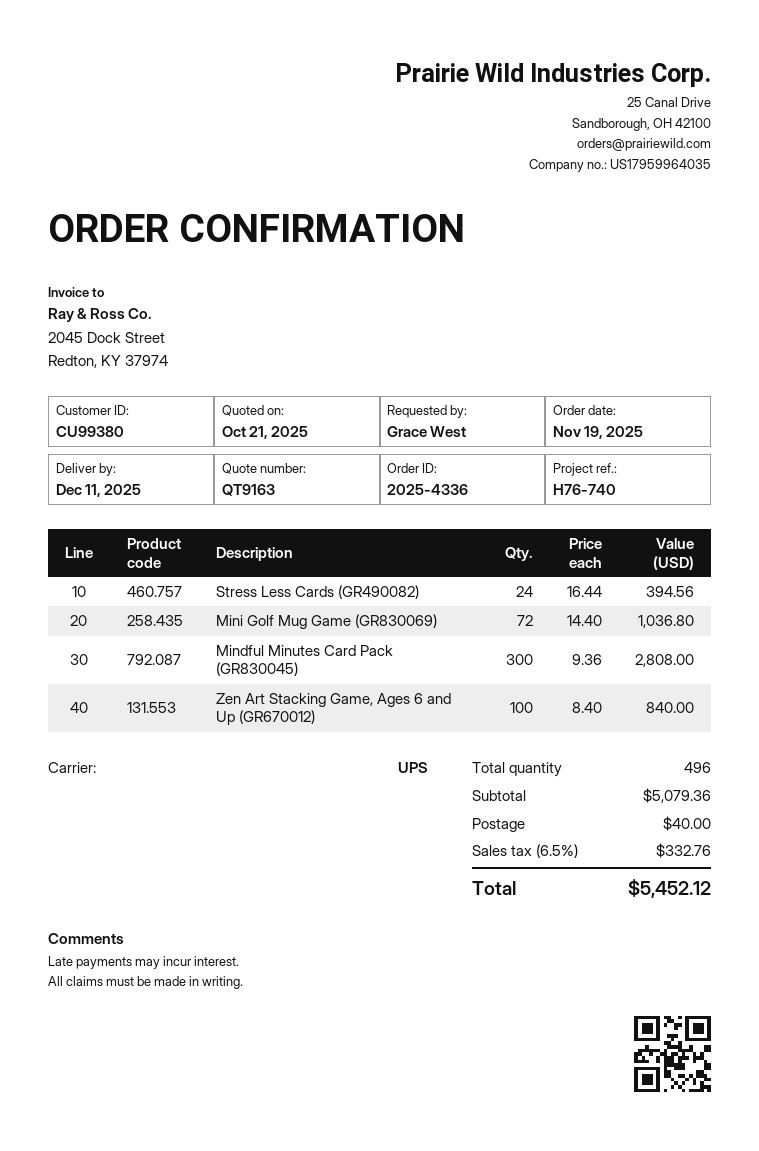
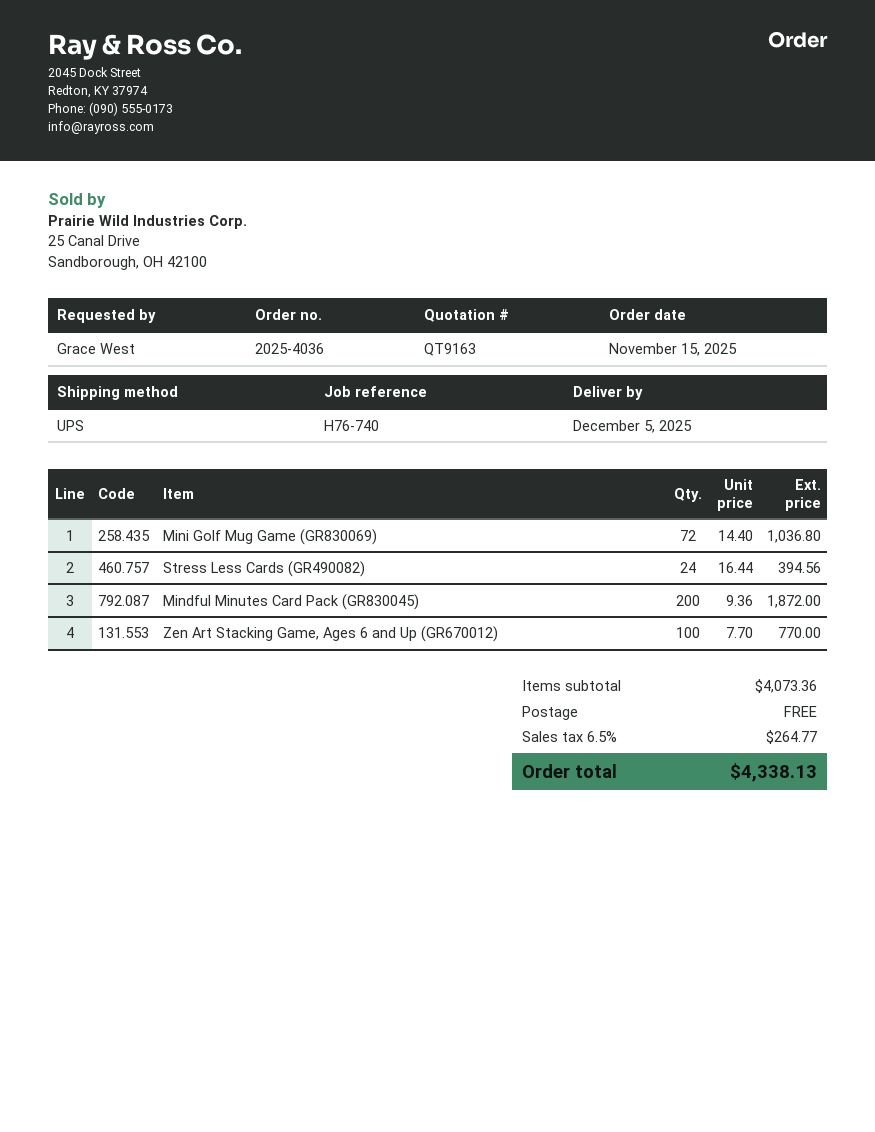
order number: 2025-4336 -> 2025-4036
order date: 2025-11-19 -> 2025-11-15
delivery date: 2025-12-11 -> 2025-12-05
Mindful Minutes Card Pack (GR830045): 300 x 9.36 = 2808.00 -> 200 x 9.36 = 1872.00
Zen Art Stacking Game, Ages 6 and Up (GR670012): 100 x 8.40 = 840.00 -> 100 x 7.70 = 770.00
subtotal: 5079.36 -> 4073.36
shipping: 40.00 -> 0.00
tax: 6.5% = 332.76 -> 6.5% = 264.77
total: 5452.12 -> 4338.13

